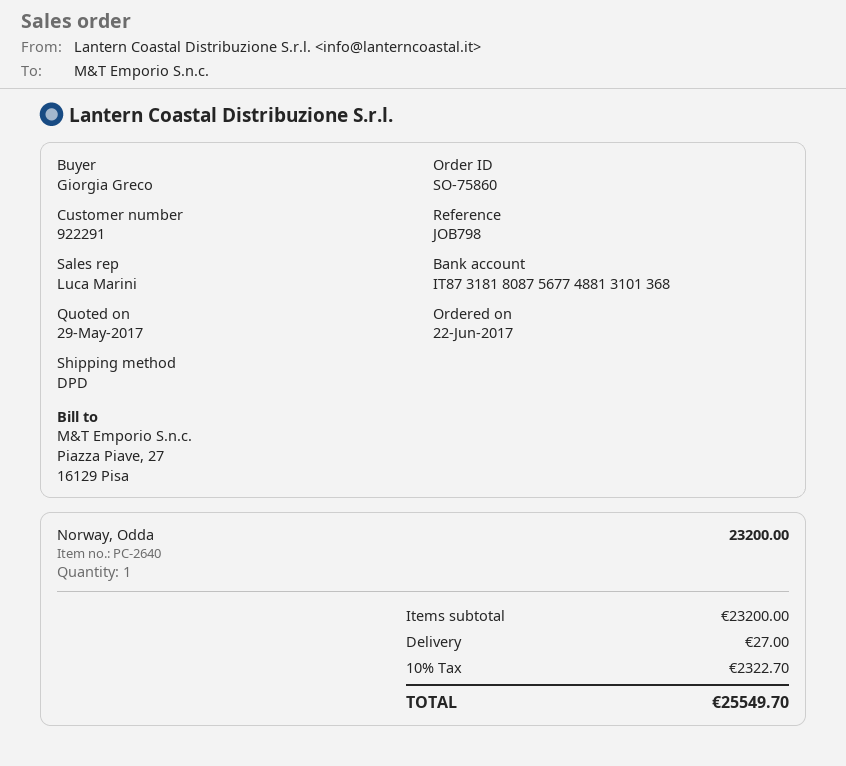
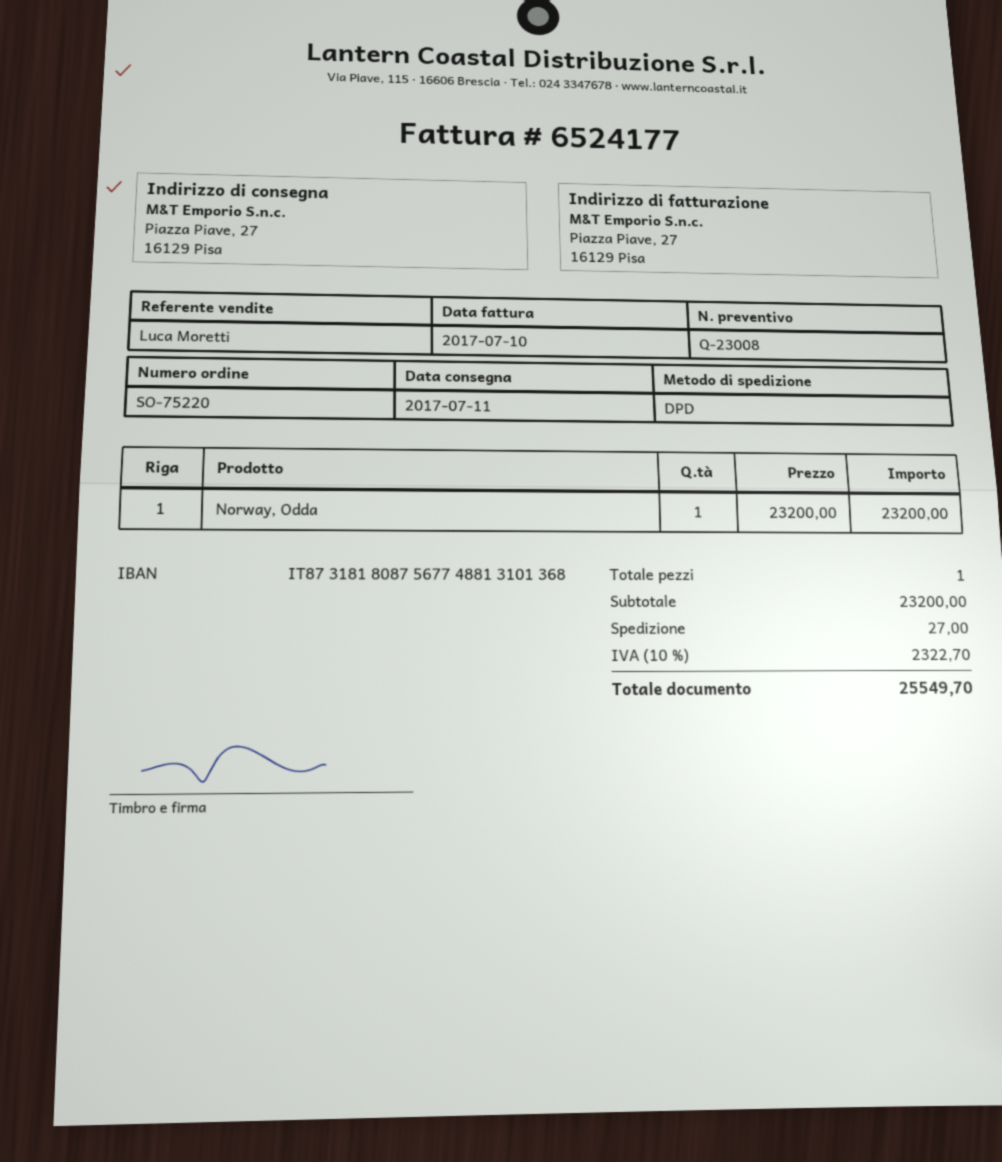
order number: SO-75860 -> SO-75220
sales rep: Luca Marini -> Luca Moretti

